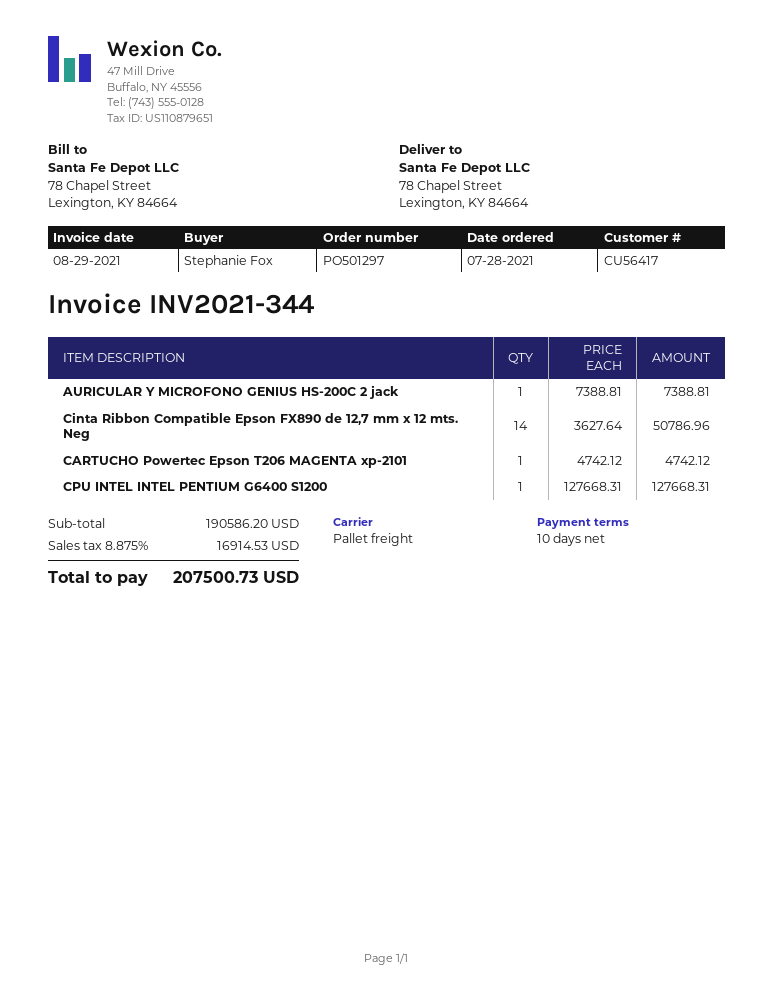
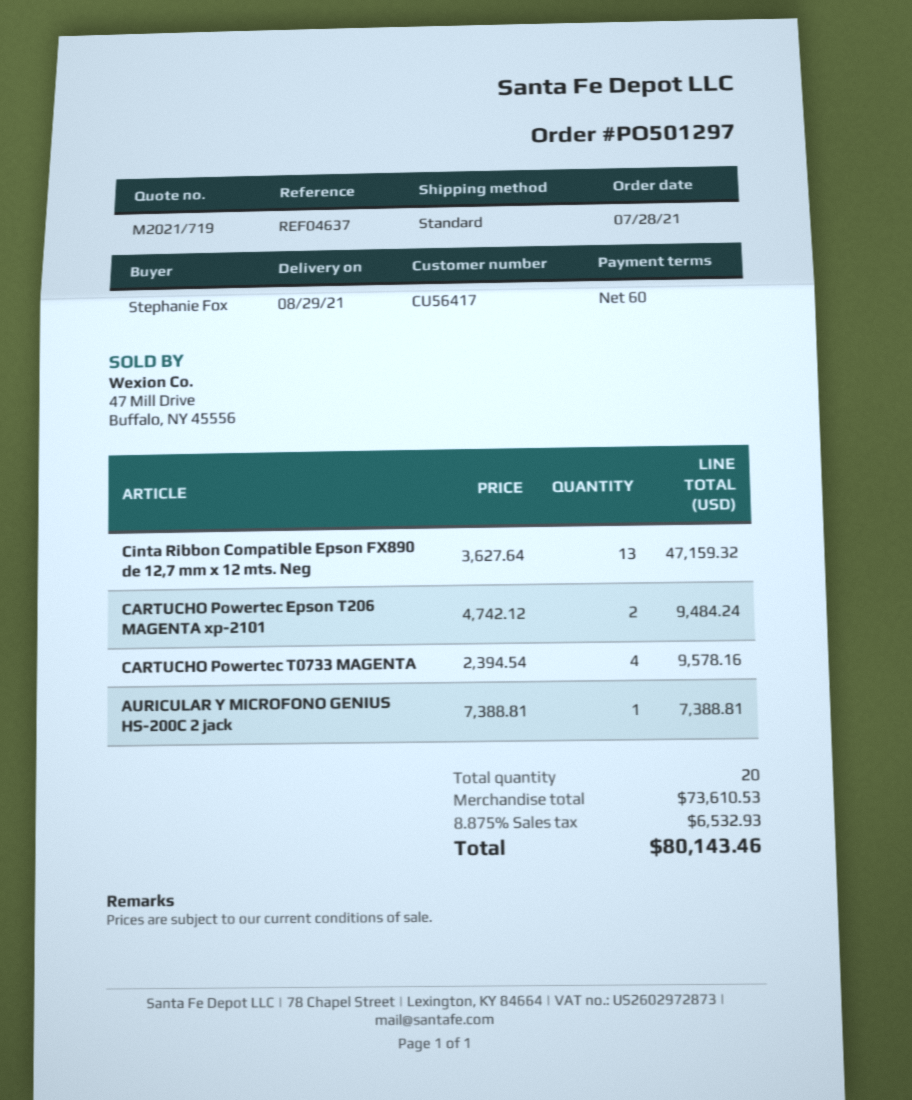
payment terms: 10 days -> 60 days
shipping method: pallet freight -> standard
Cinta Ribbon Compatible Epson FX890 de 12,7 mm x 12 mts. Neg: 14 x 3627.64 = 50786.96 -> 13 x 3627.64 = 47159.32
CARTUCHO Powertec Epson T206 MAGENTA xp-2101: 1 x 4742.12 = 4742.12 -> 2 x 4742.12 = 9484.24
CPU INTEL INTEL PENTIUM G6400 S1200: 1 x 127668.31 = 127668.31 -> none
CARTUCHO Powertec T0733 MAGENTA: none -> 4 x 2394.54 = 9578.16
subtotal: 190586.20 -> 73610.53
tax: 8.875% = 16914.53 -> 8.875% = 6532.93
total: 207500.73 -> 80143.46

